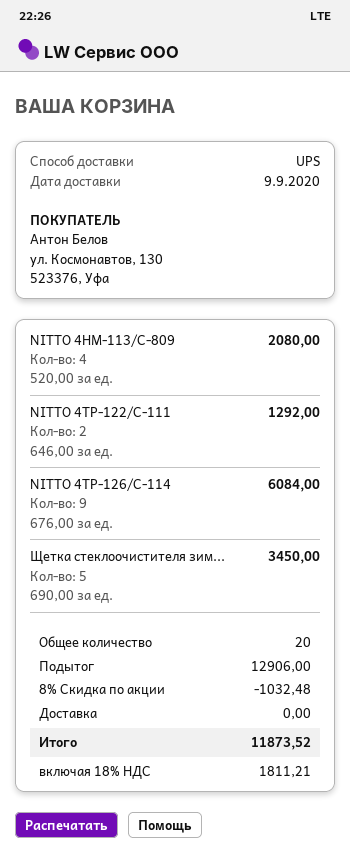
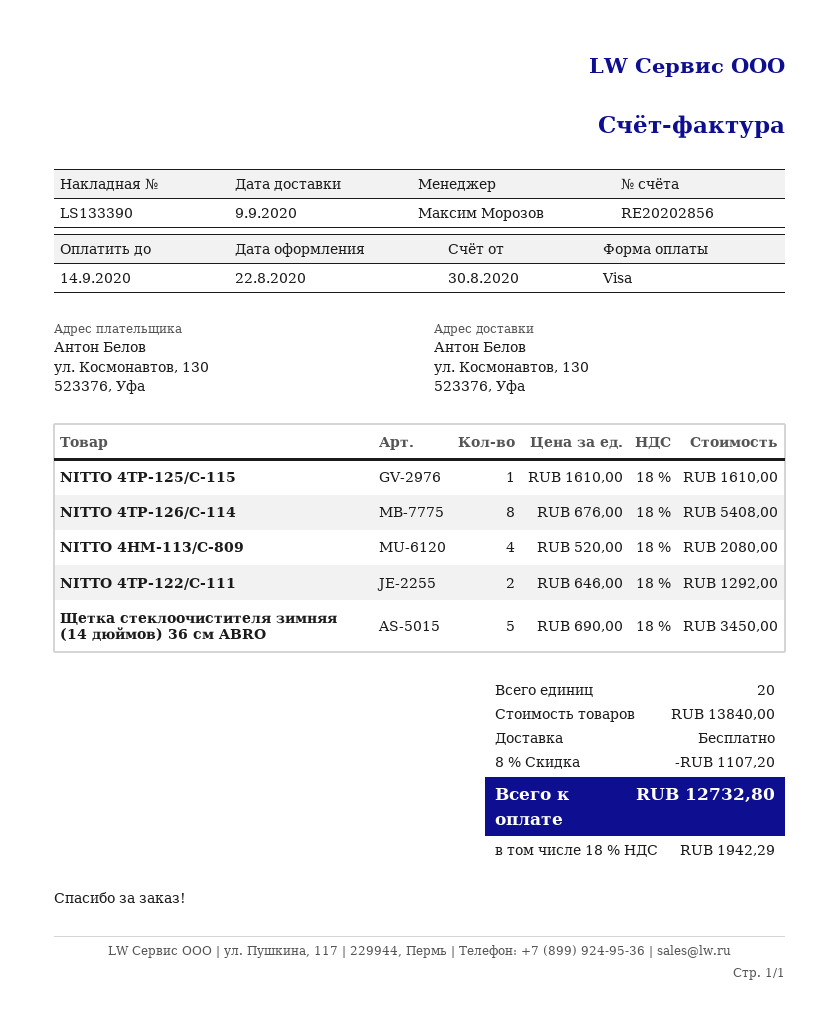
NITTO 4TP-126/C-114: 9 x 676.00 = 6084.00 -> 8 x 676.00 = 5408.00
NITTO 4TP-125/C-115: none -> 1 x 1610.00 = 1610.00
subtotal: 12906.00 -> 13840.00
discount: 8% = 1032.48 -> 8% = 1107.20
tax: 18% = 1811.21 -> 18% = 1942.29
total: 11873.52 -> 12732.80

